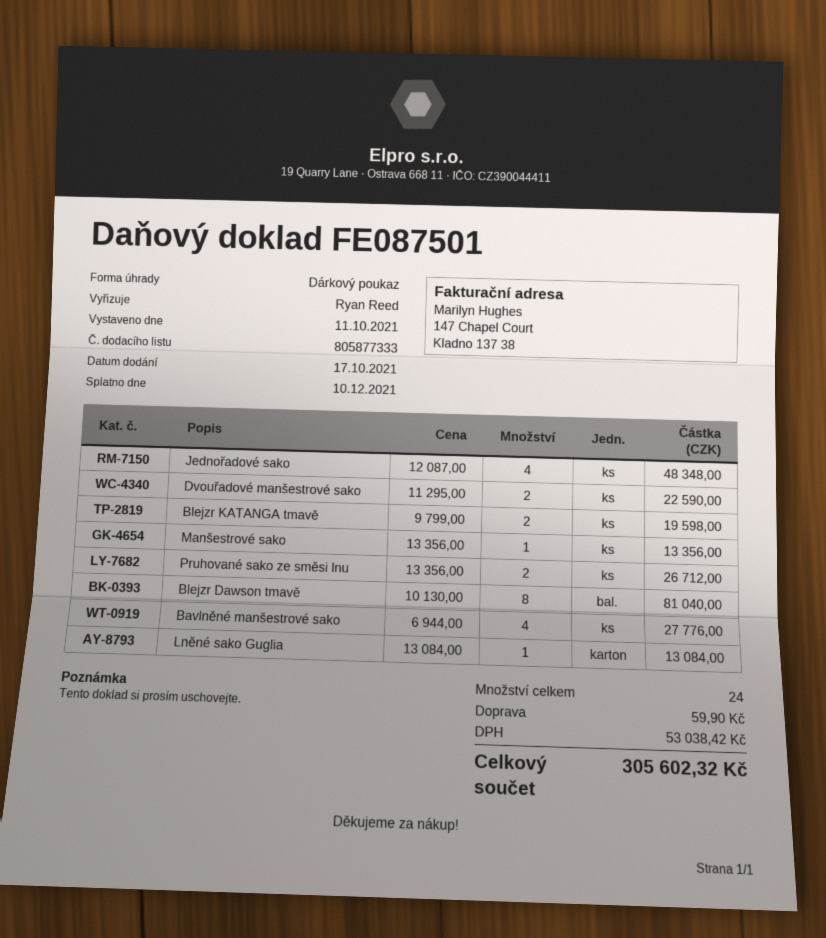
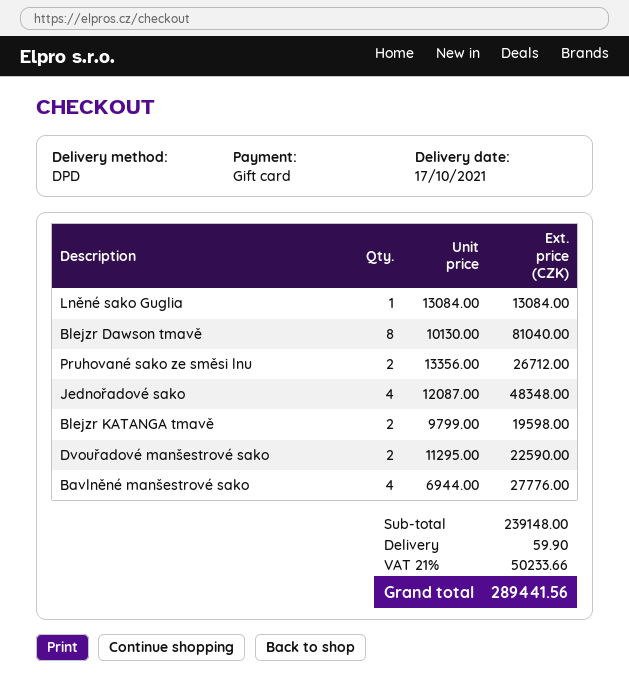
Manšestrové sako: 1 x 13356.00 = 13356.00 -> none
tax: 53038.42 -> 50233.66
total: 305602.32 -> 289441.56

